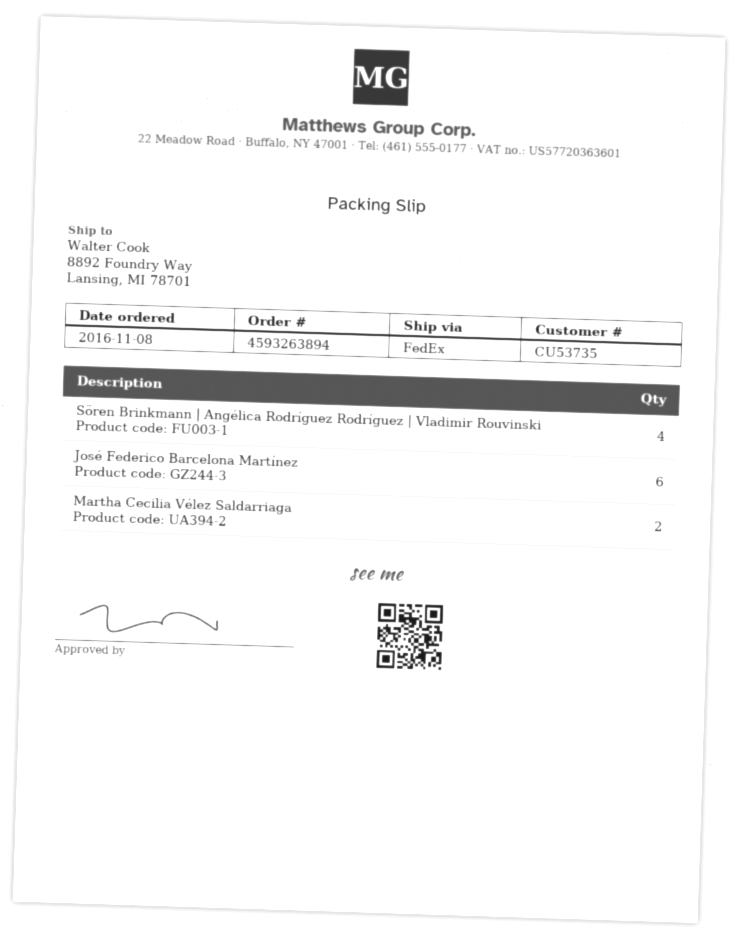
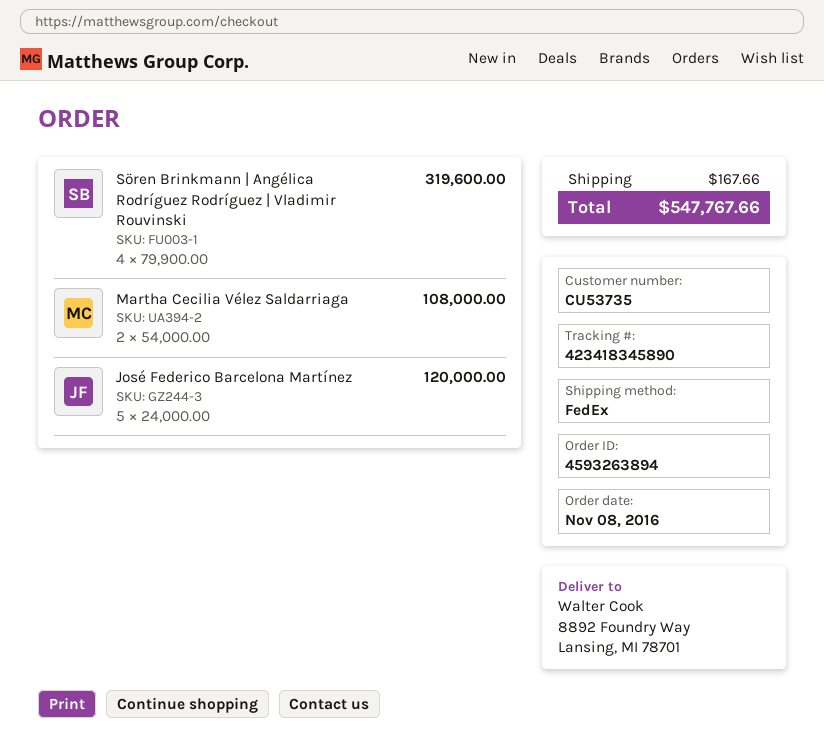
José Federico Barcelona Martínez: 6 -> 5

